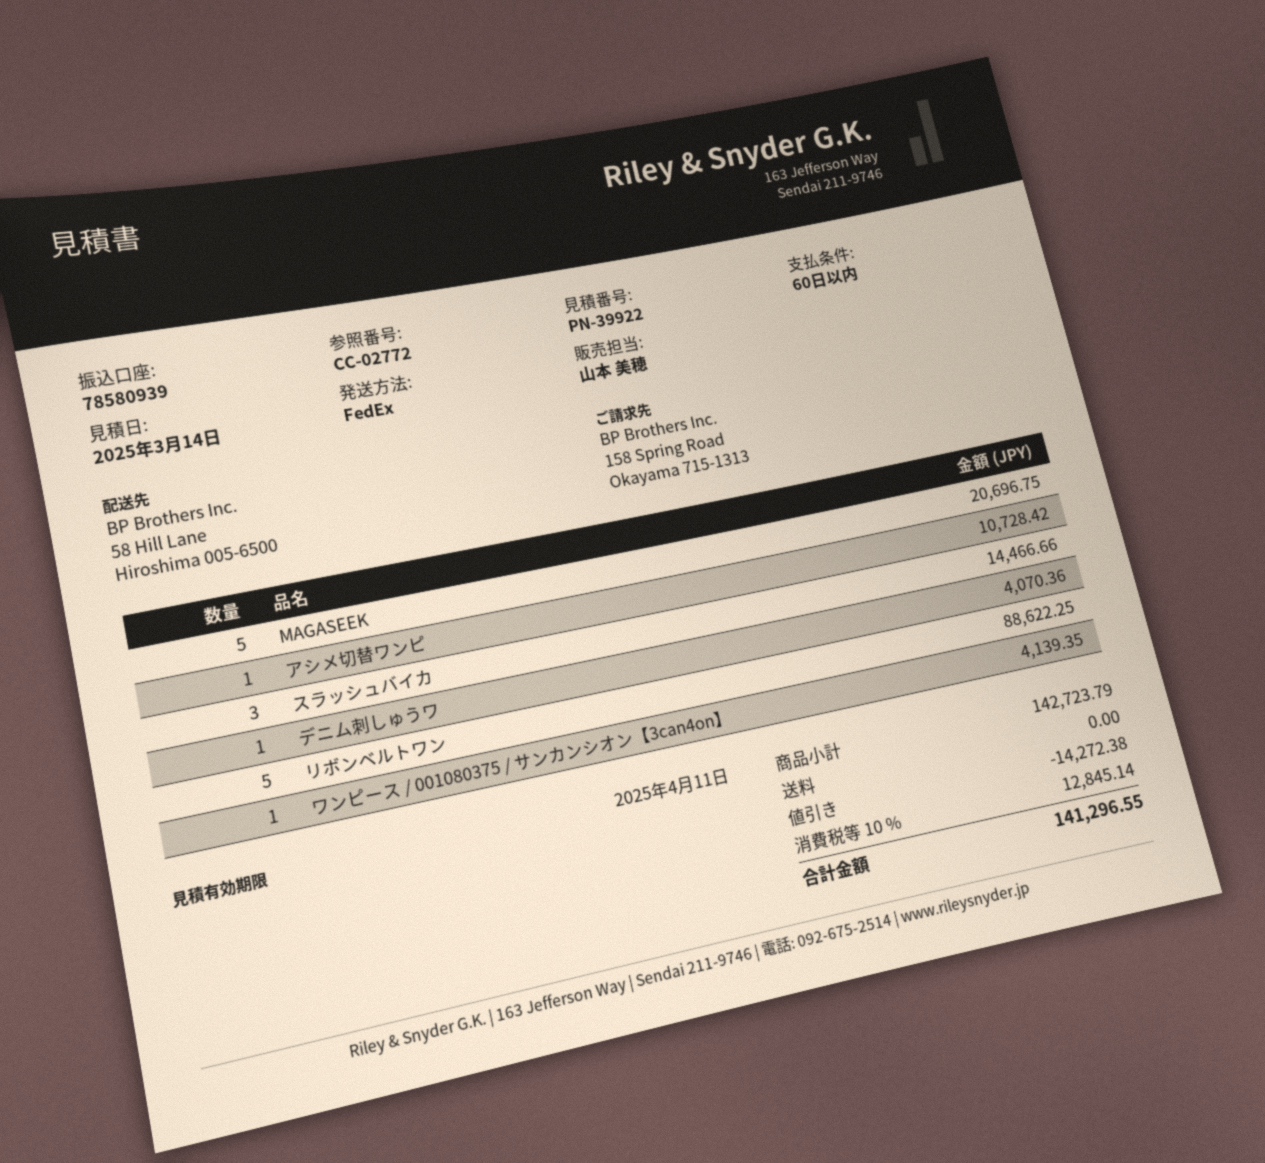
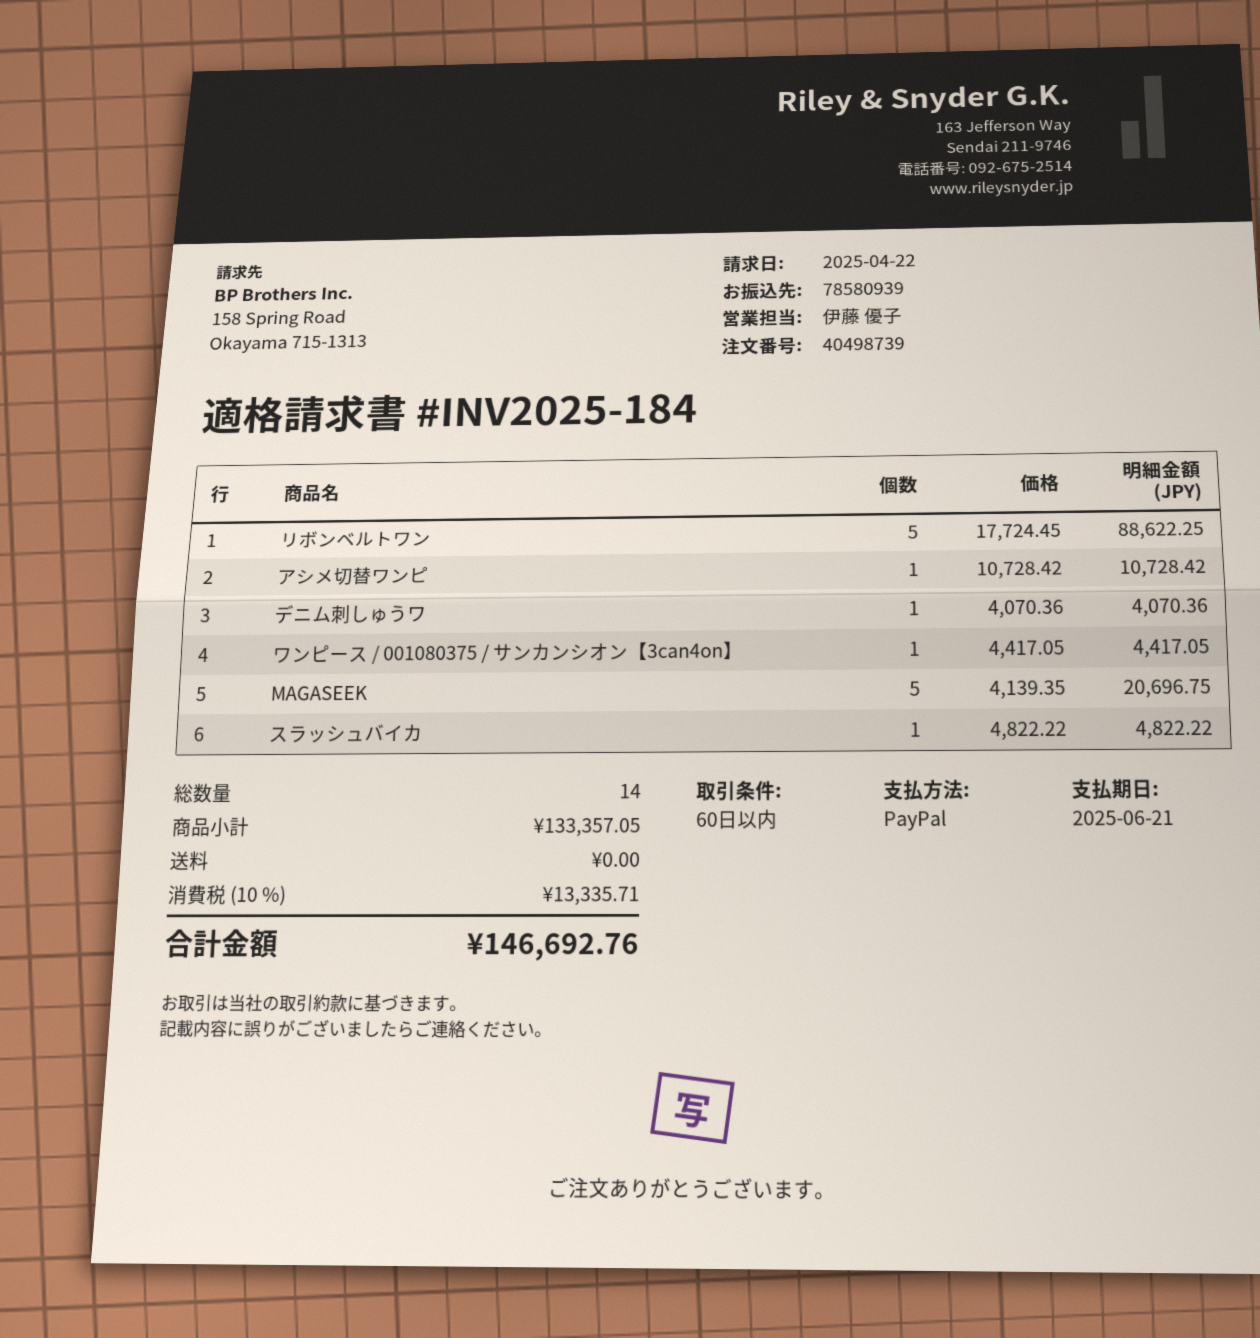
sales rep: 山本 美穂 -> 伊藤 優子
スラッシュバイカ: 3 for 14466.66 -> 1 for 4822.22
ワンピース / 001080375 / サンカンシオン【3can4on】: 1 for 4139.35 -> 1 for 4417.05
subtotal: 142723.79 -> 133357.05
discount: 14272.38 -> none
tax: 10% = 12845.14 -> 10% = 13335.71
total: 141296.55 -> 146692.76

